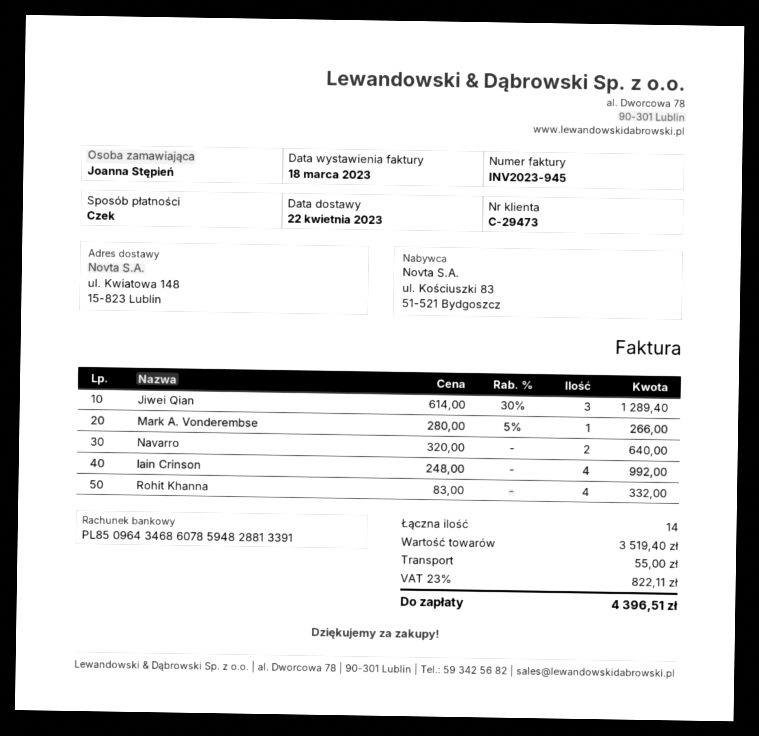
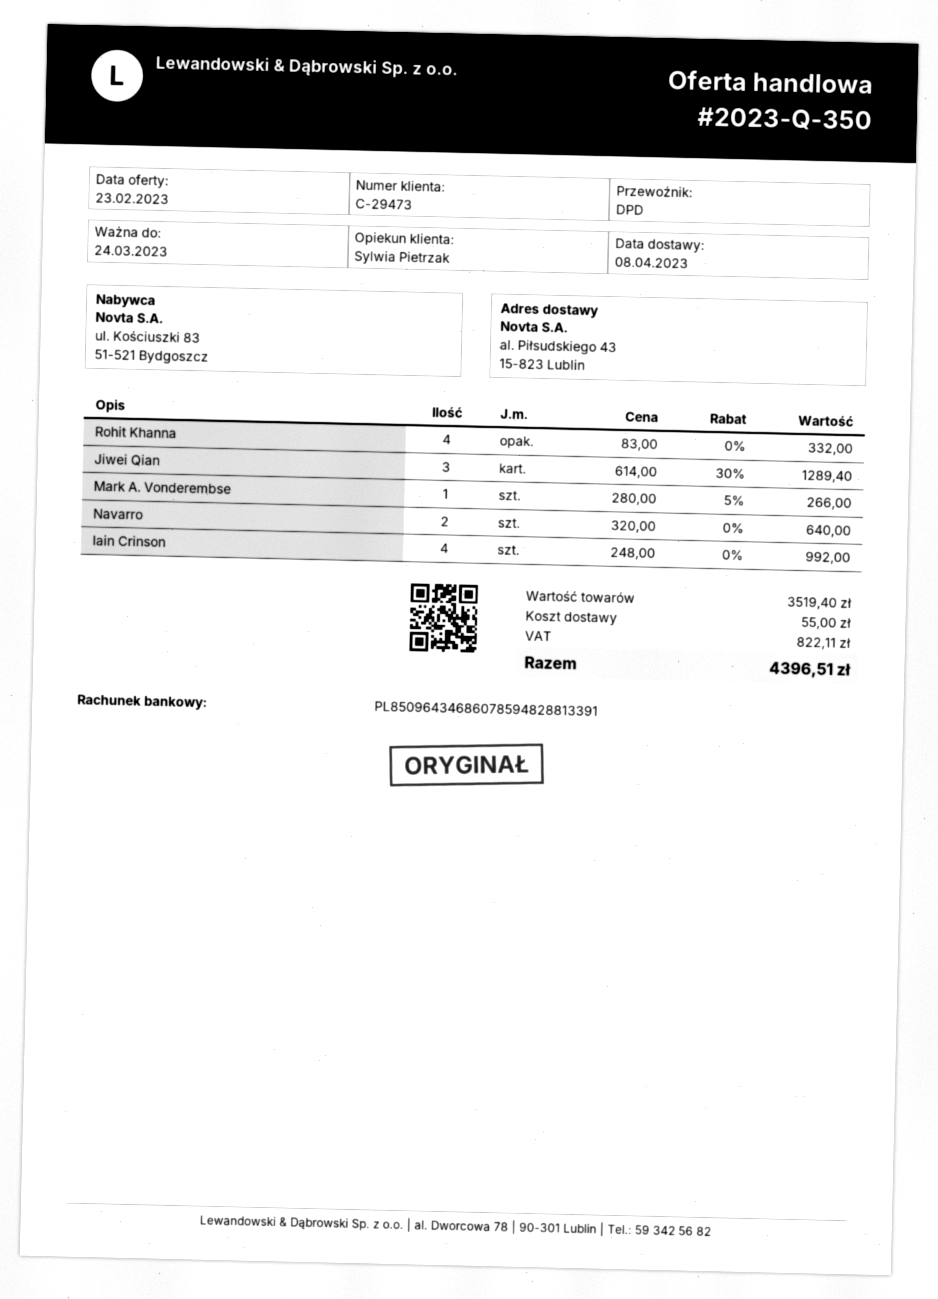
delivery date: 2023-04-22 -> 2023-04-08
ship to: ul. Kwiatowa 148, 15-823 Lublin -> al. Piłsudskiego 43, 15-823 Lublin

